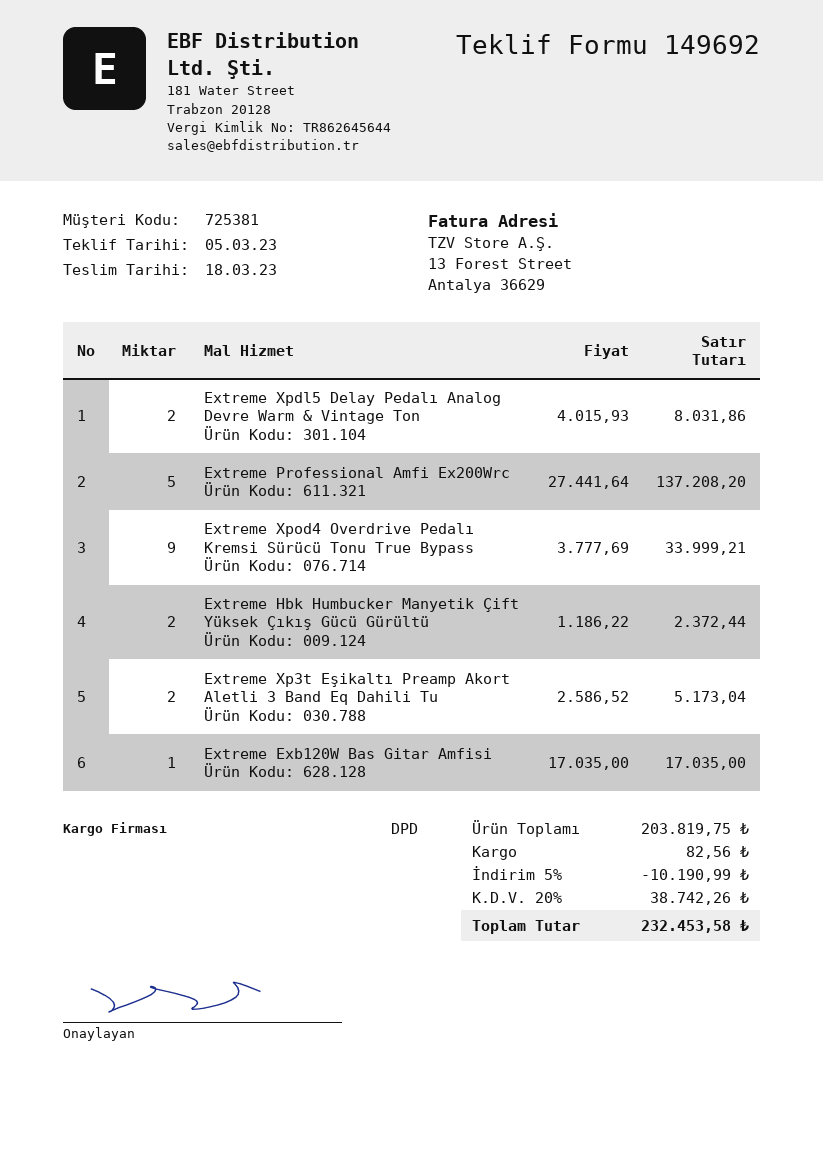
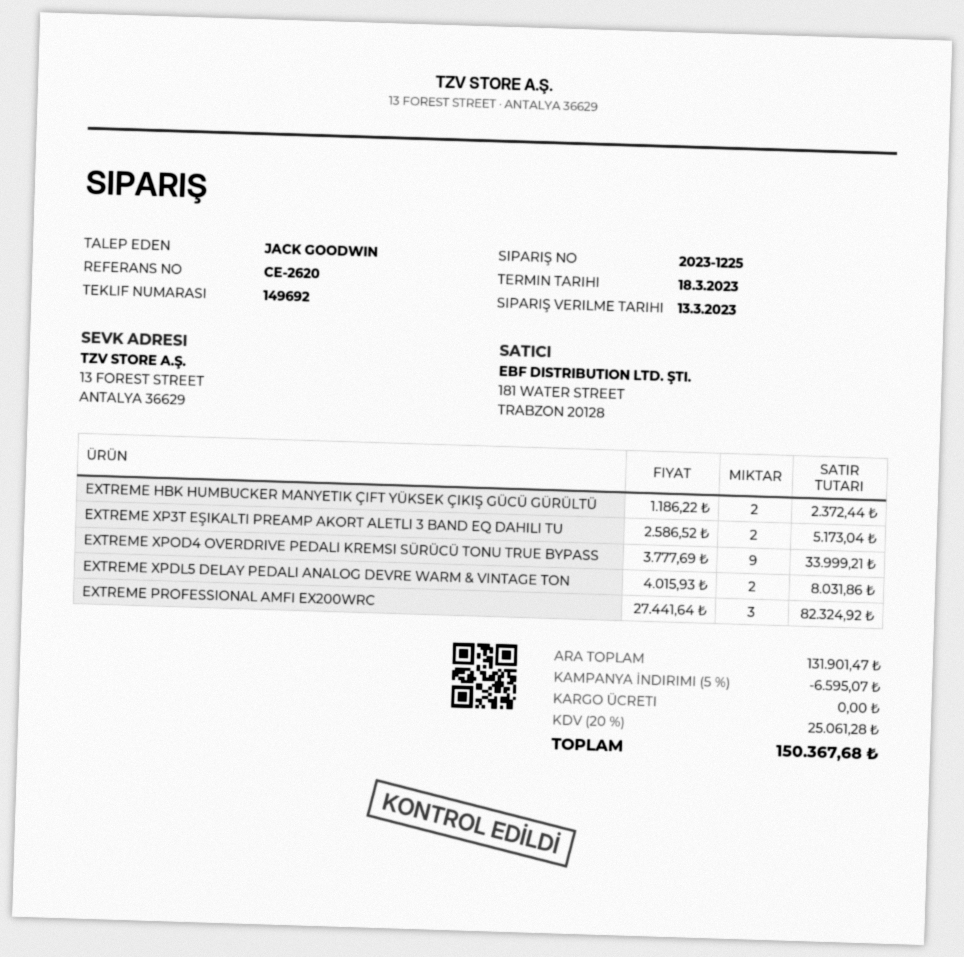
Extreme Professional Amfi Ex200Wrc: 5 x 27441.64 = 137208.20 -> 3 x 27441.64 = 82324.92
Extreme Exb120W Bas Gitar Amfisi: 1 x 17035.00 = 17035.00 -> none
subtotal: 203819.75 -> 131901.47
discount: 5% = 10190.99 -> 5% = 6595.07
shipping: 82.56 -> 0.00
tax: 20% = 38742.26 -> 20% = 25061.28
total: 232453.58 -> 150367.68

